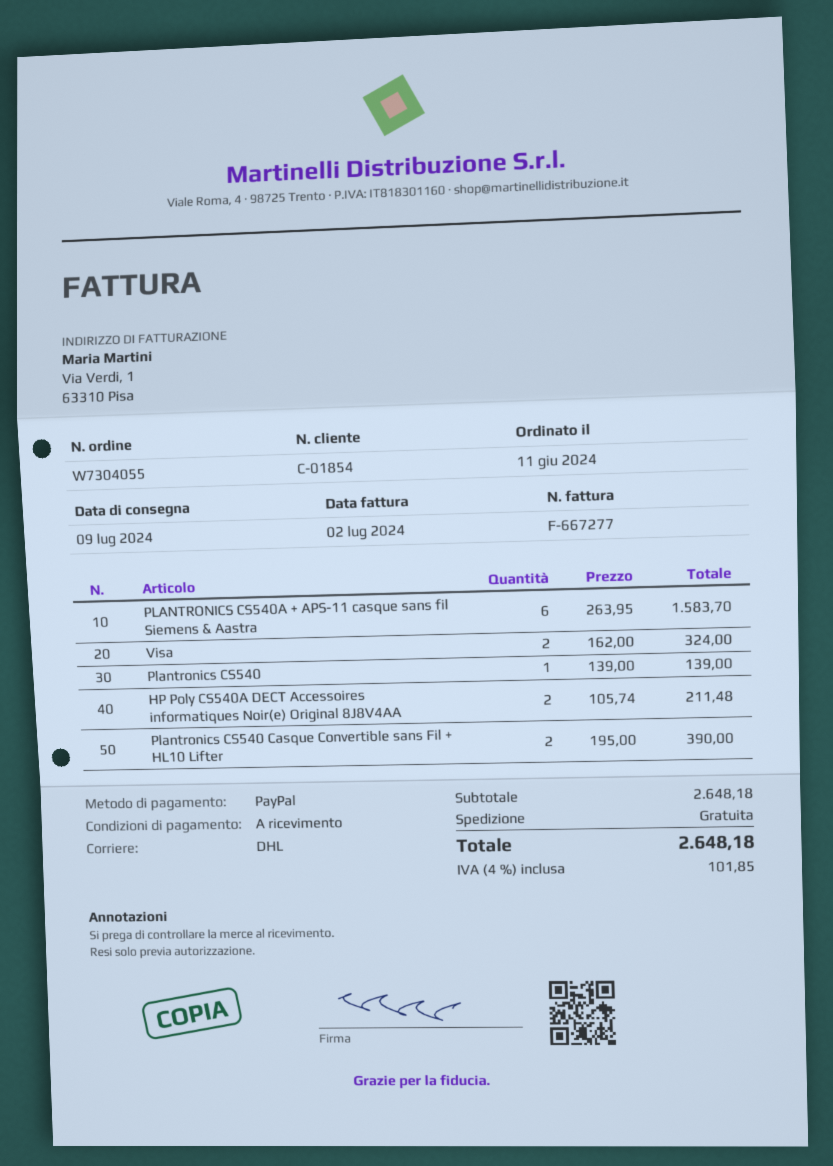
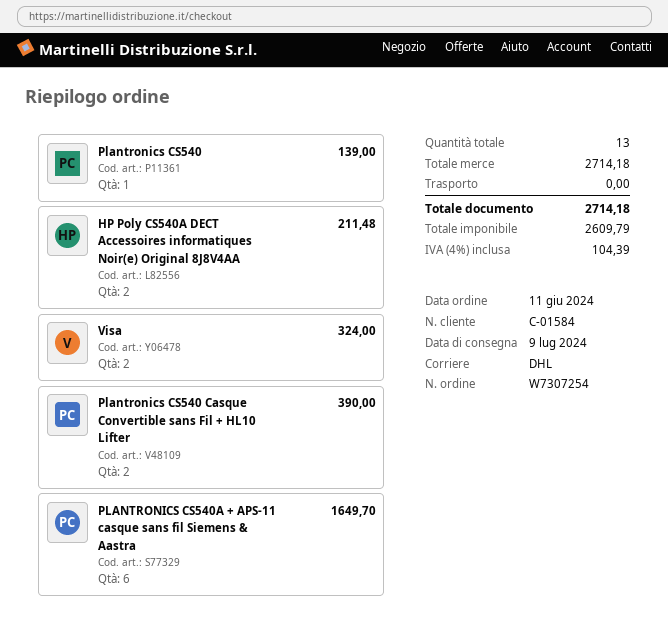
order number: W7304055 -> W7307254
customer number: C-01854 -> C-01584
PLANTRONICS CS540A + APS-11 casque sans fil Siemens & Aastra: 6 for 1583.70 -> 6 for 1649.70
subtotal: 2648.18 -> 2714.18
tax: 4% = 101.85 -> 4% = 104.39
total: 2648.18 -> 2714.18

